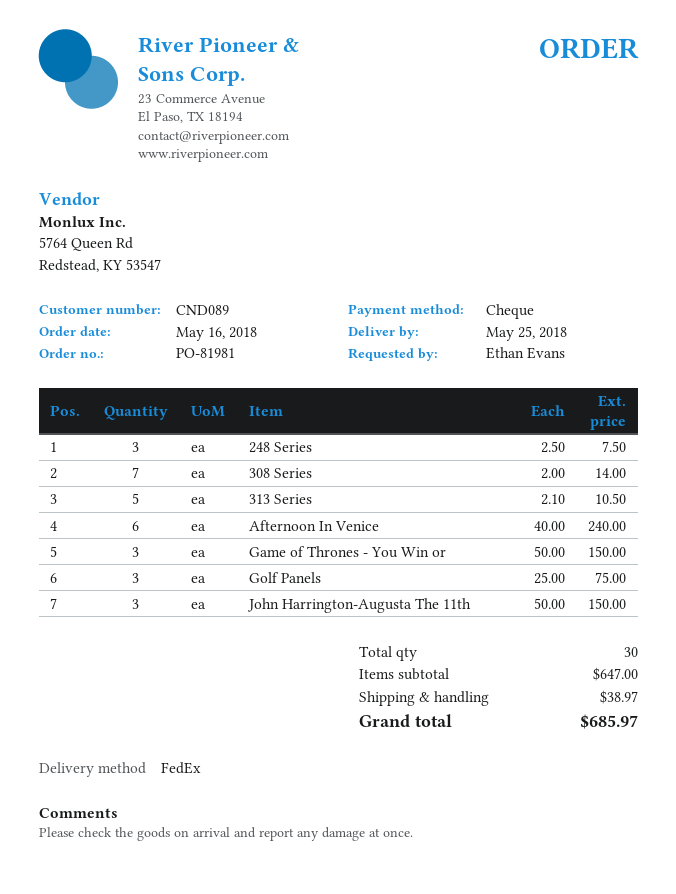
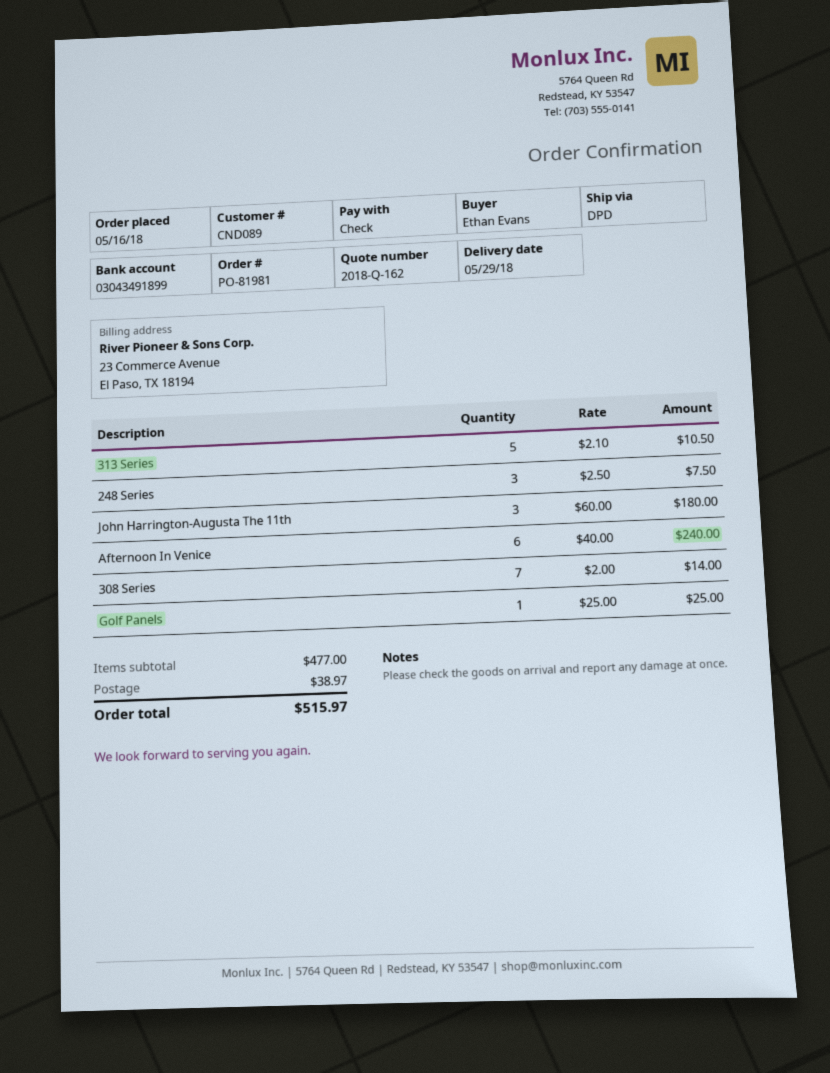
delivery date: 2018-05-25 -> 2018-05-29
shipping method: FedEx -> DPD
Game of Thrones - You Win or: 3 x 50.00 = 150.00 -> none
Golf Panels: 3 x 25.00 = 75.00 -> 1 x 25.00 = 25.00
John Harrington-Augusta The 11th: 3 x 50.00 = 150.00 -> 3 x 60.00 = 180.00
subtotal: 647.00 -> 477.00
total: 685.97 -> 515.97

